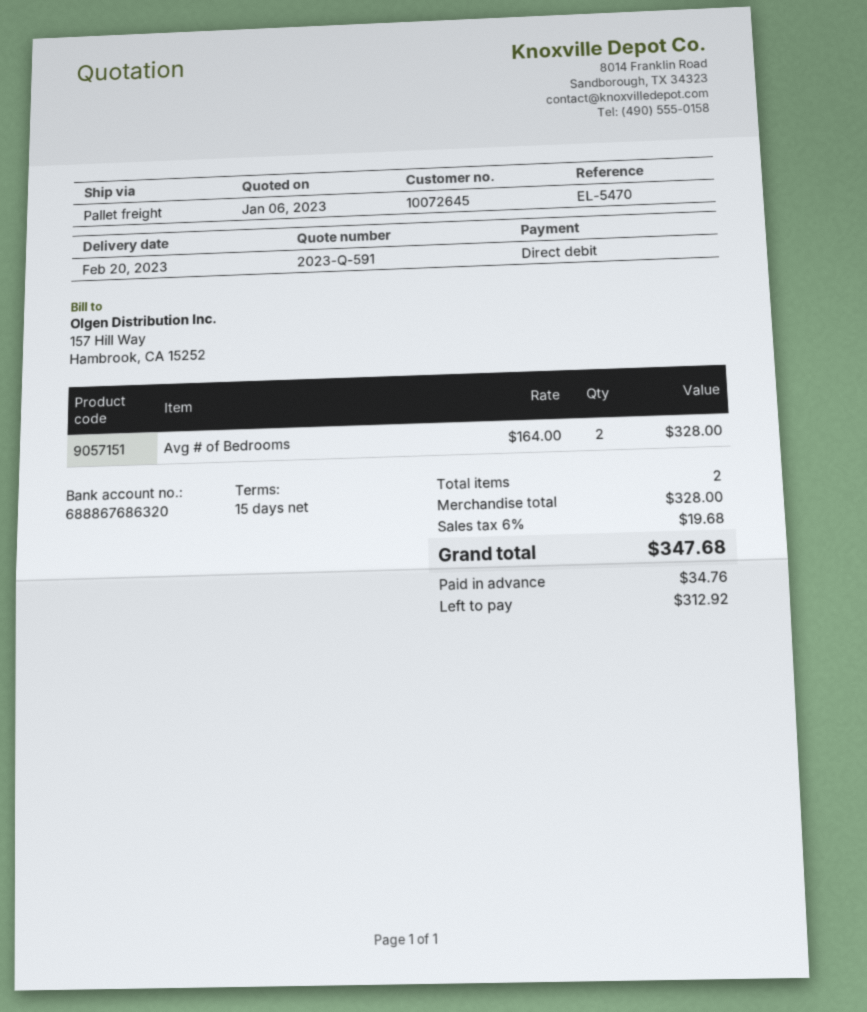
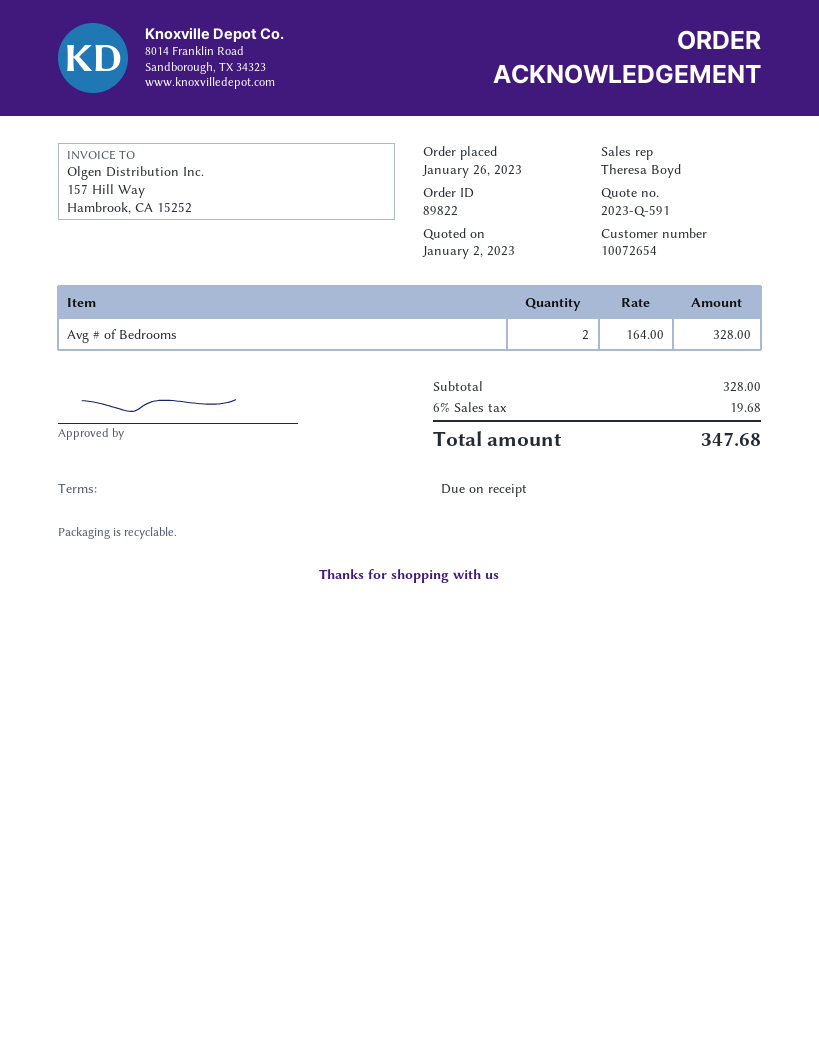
quote date: 2023-01-06 -> 2023-01-02
payment terms: 15 days -> on receipt
customer number: 10072645 -> 10072654

